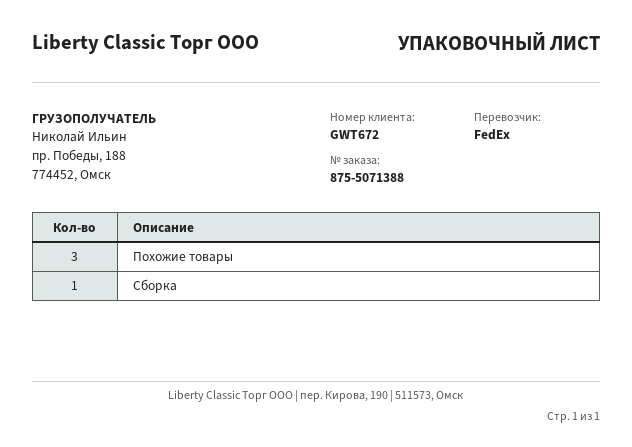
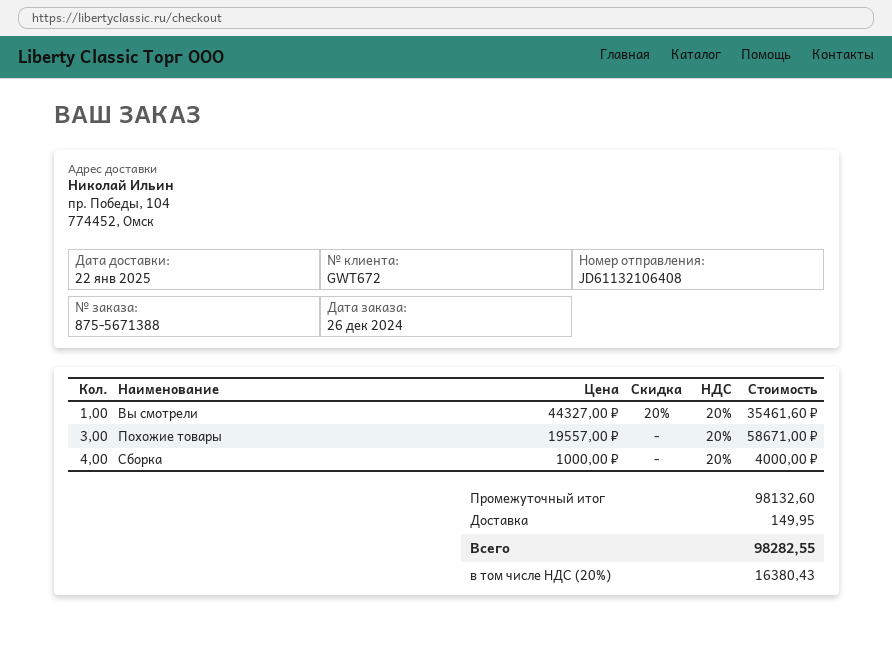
order number: 875-5071388 -> 875-5671388
ship to: пр. Победы, 188, 774452, Омск -> пр. Победы, 104, 774452, Омск
Сборка: 1 -> 4
Вы смотрели: none -> 1

